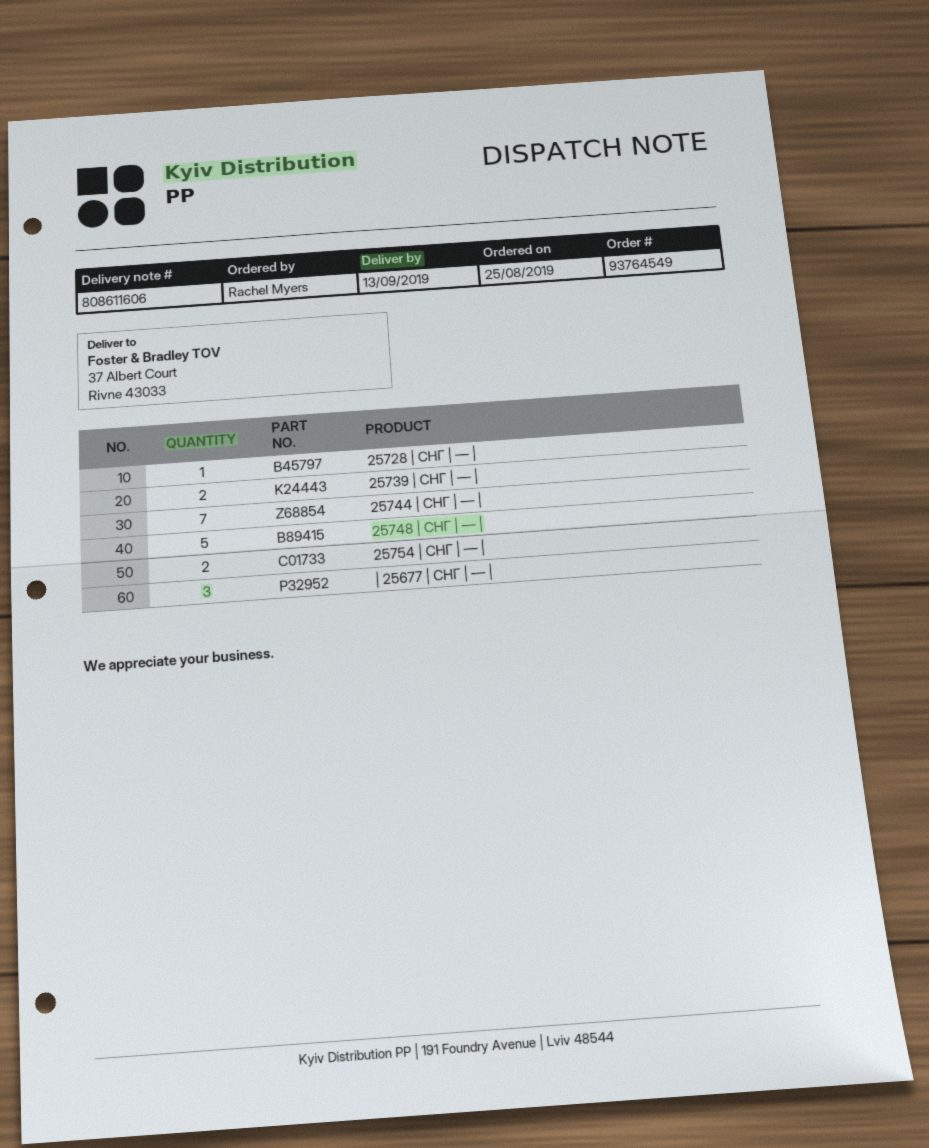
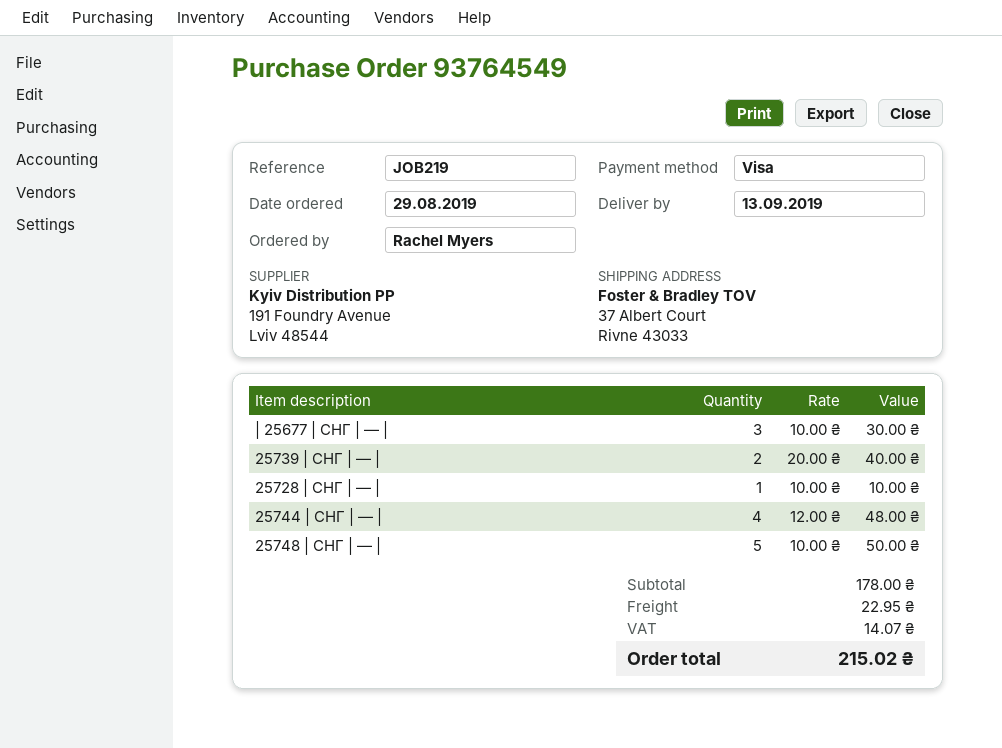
order date: 2019-08-25 -> 2019-08-29
25744 | СНГ | — |: 7 -> 4
25754 | СНГ | — |: 2 -> none

